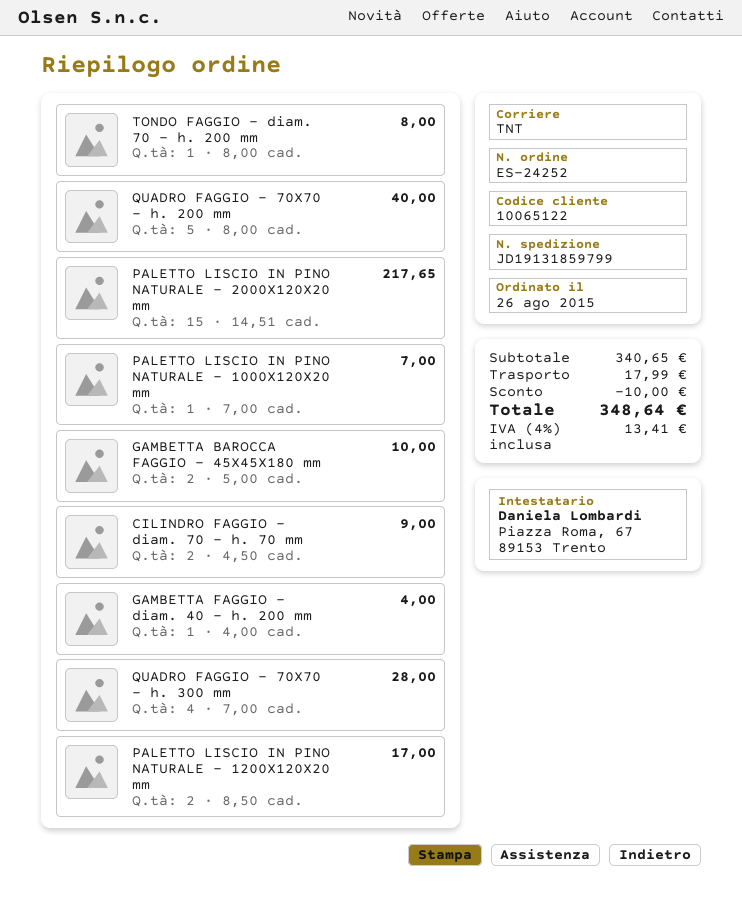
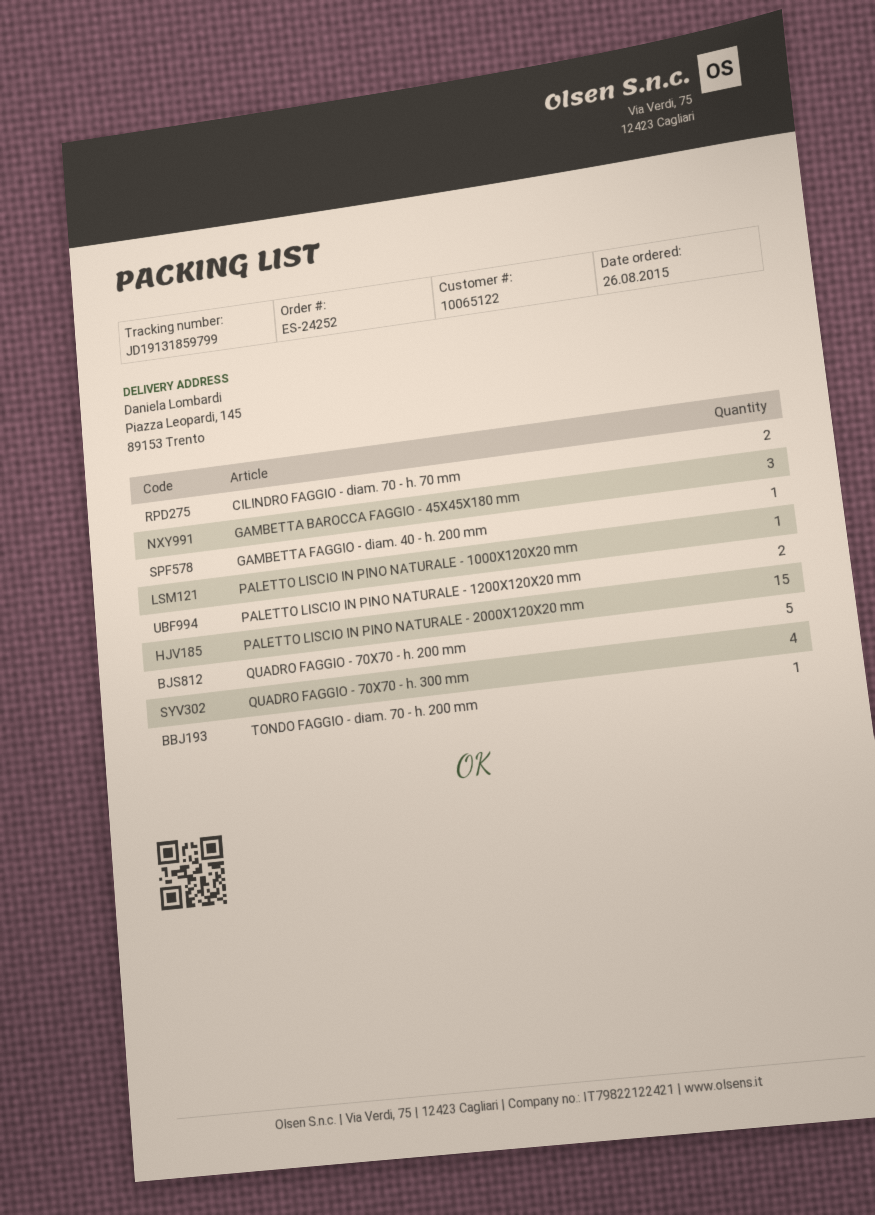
GAMBETTA BAROCCA FAGGIO - 45X45X180 mm: 2 -> 3

